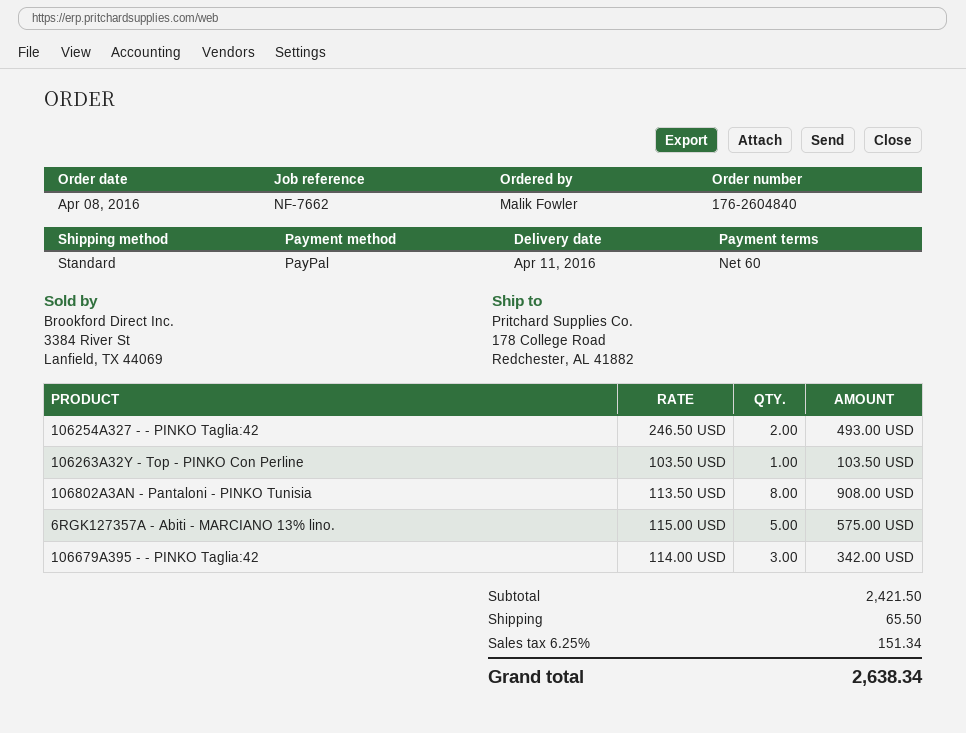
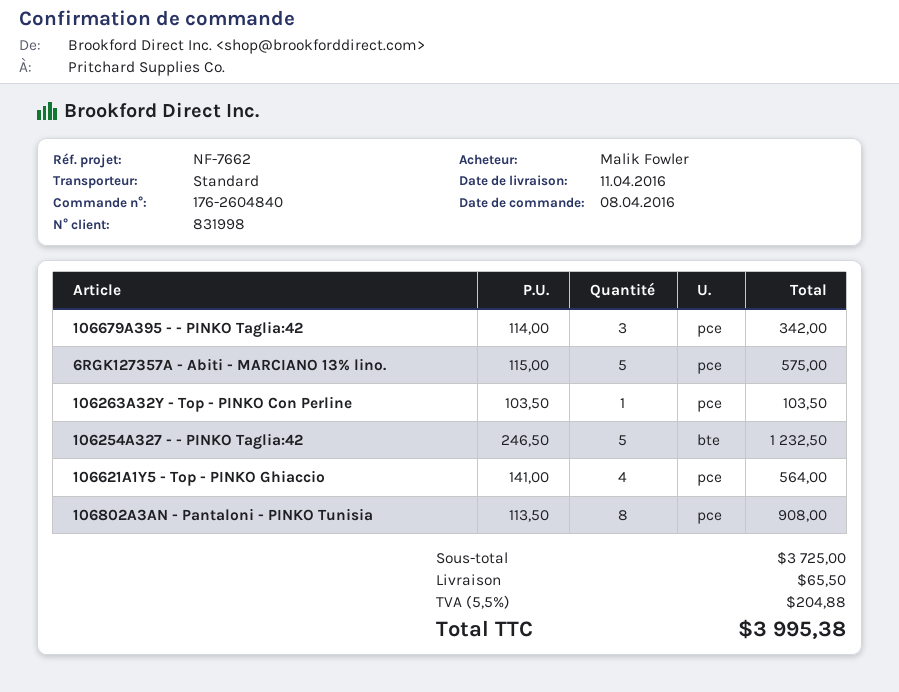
106254A327 - - PINKO Taglia:42: 2 x 246.50 = 493.00 -> 5 x 246.50 = 1232.50
106621A1Y5 - Top - PINKO Ghiaccio: none -> 4 x 141.00 = 564.00
subtotal: 2421.50 -> 3725.00
tax: 6.25% = 151.34 -> 5.5% = 204.88
total: 2638.34 -> 3995.38

